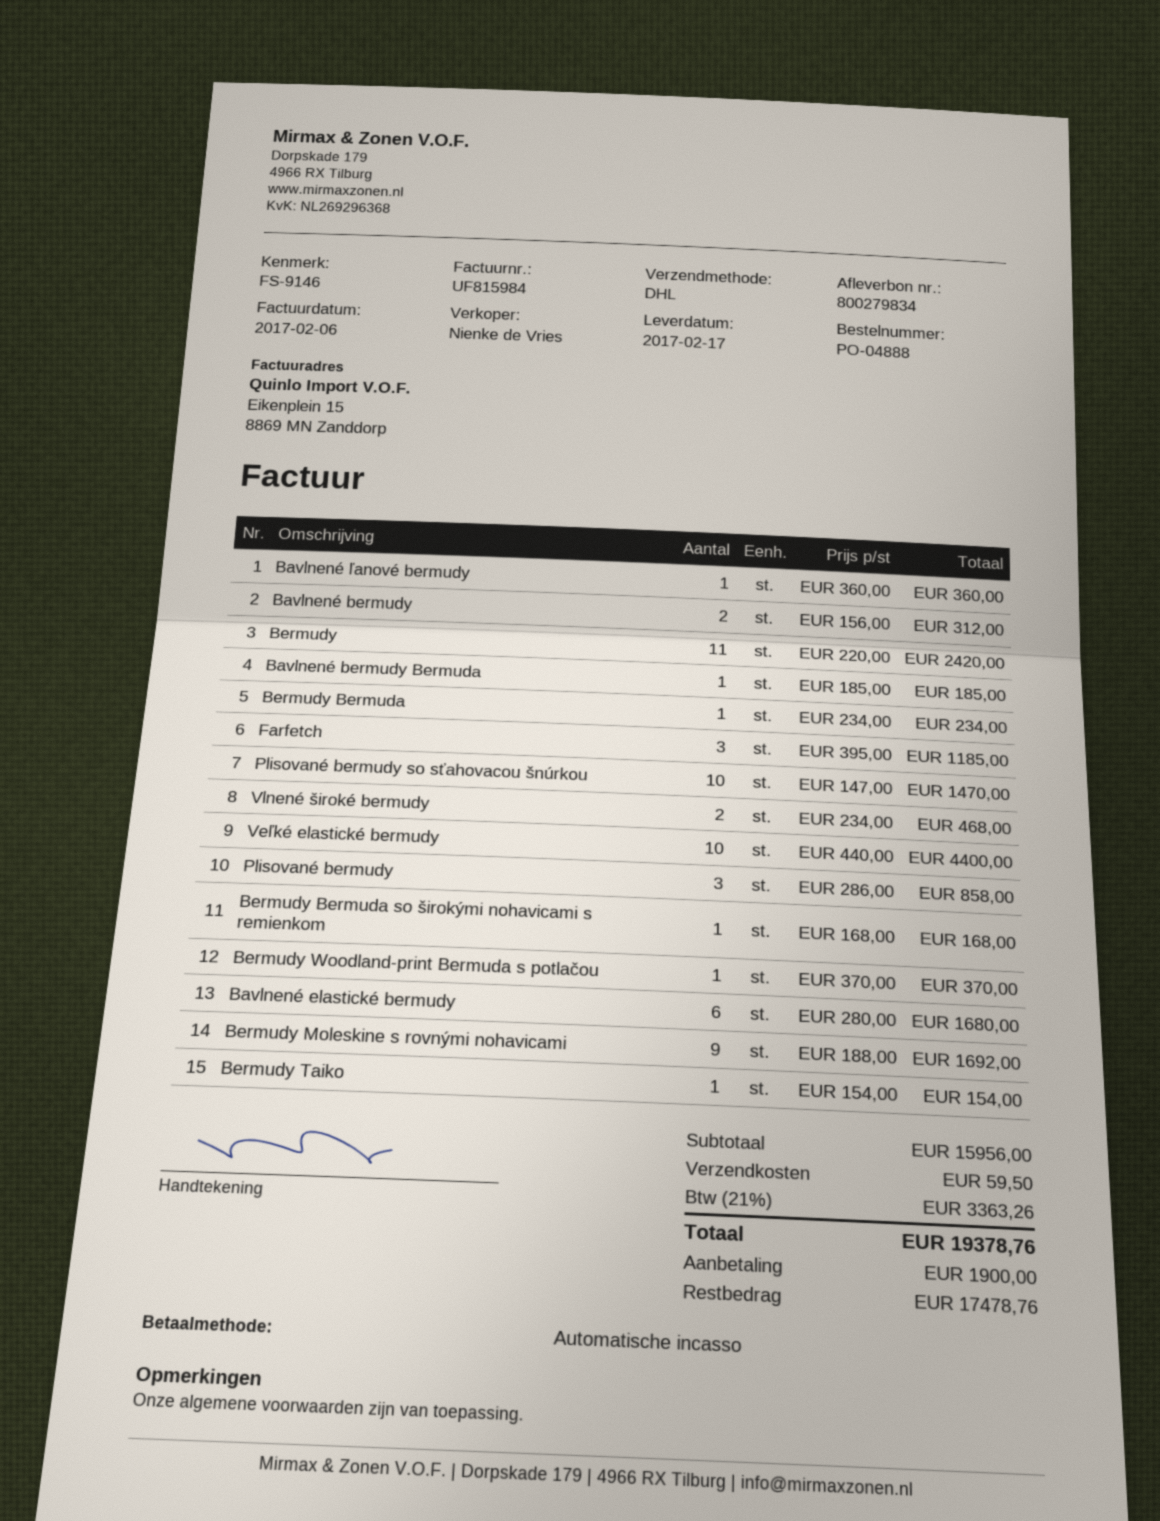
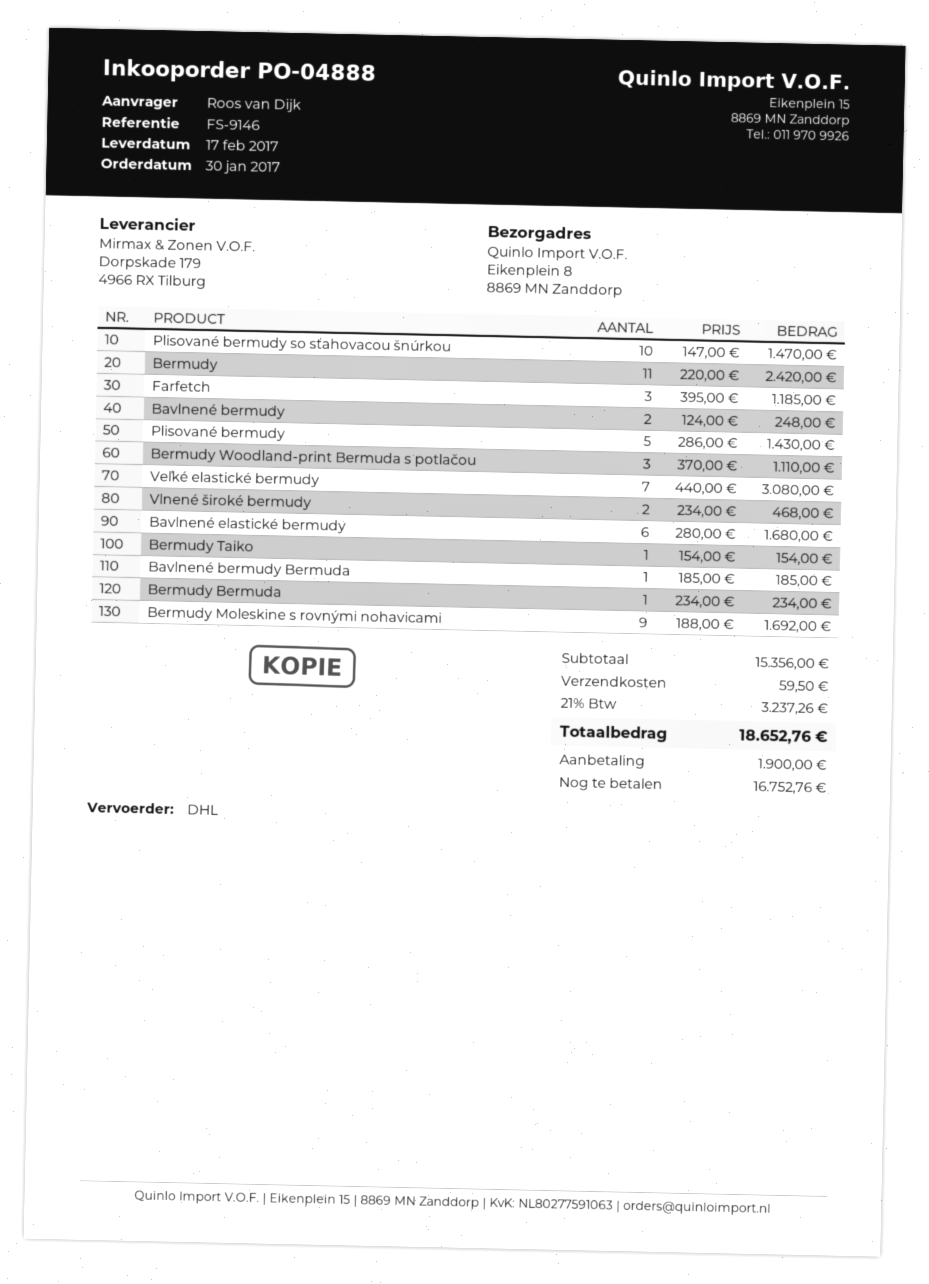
Bavlnené ľanové bermudy: 1 x 360.00 = 360.00 -> none
Bavlnené bermudy: 2 x 156.00 = 312.00 -> 2 x 124.00 = 248.00
Veľké elastické bermudy: 10 x 440.00 = 4400.00 -> 7 x 440.00 = 3080.00
Plisované bermudy: 3 x 286.00 = 858.00 -> 5 x 286.00 = 1430.00
Bermudy Bermuda so širokými nohavicami s remienkom: 1 x 168.00 = 168.00 -> none
Bermudy Woodland-print Bermuda s potlačou: 1 x 370.00 = 370.00 -> 3 x 370.00 = 1110.00
subtotal: 15956.00 -> 15356.00
tax: 21% = 3363.26 -> 21% = 3237.26
total: 19378.76 -> 18652.76
balance: 17478.76 -> 16752.76

